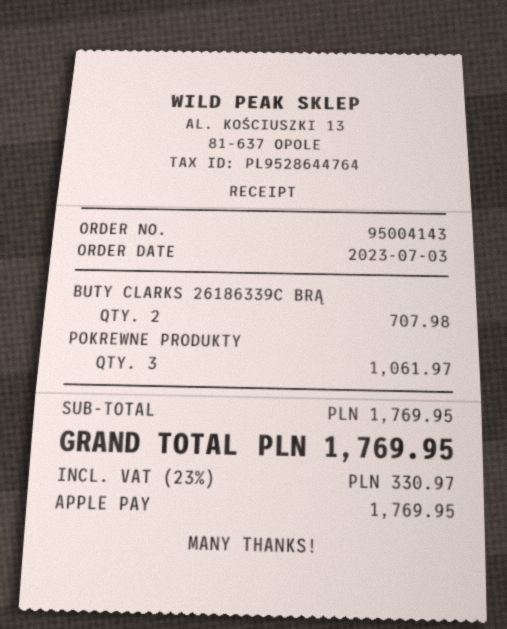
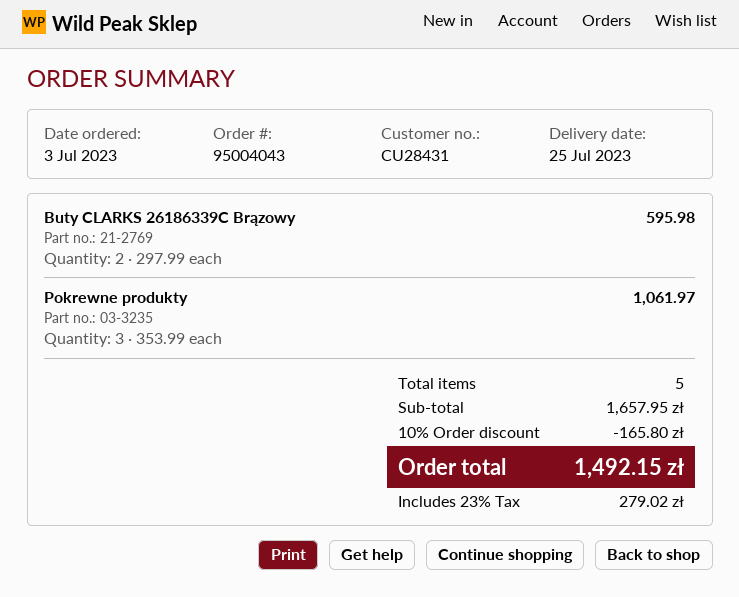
order number: 95004143 -> 95004043
BUTY CLARKS 26186339C BRĄ: 2 for 707.98 -> 2 for 595.98
subtotal: 1769.95 -> 1657.95
discount: none -> 10% = 165.80
tax: 23% = 330.97 -> 23% = 279.02
total: 1769.95 -> 1492.15

